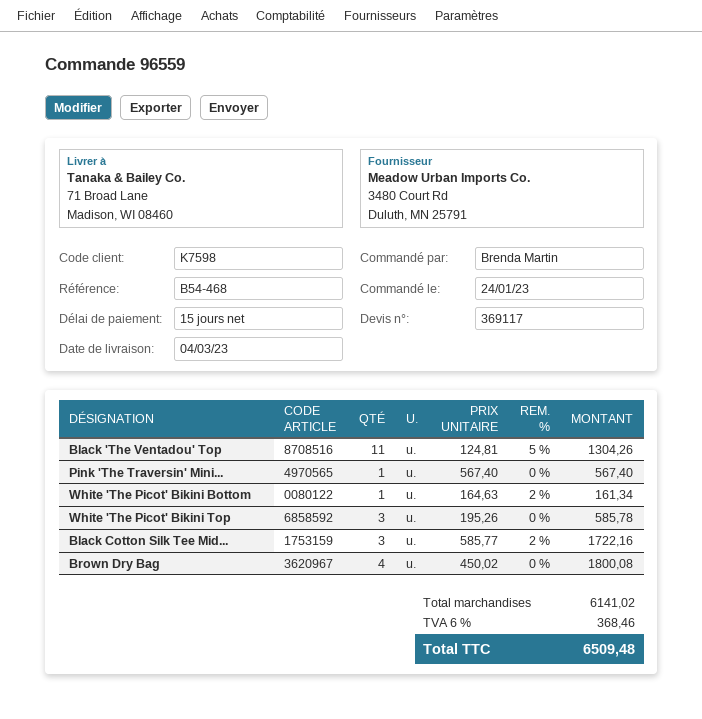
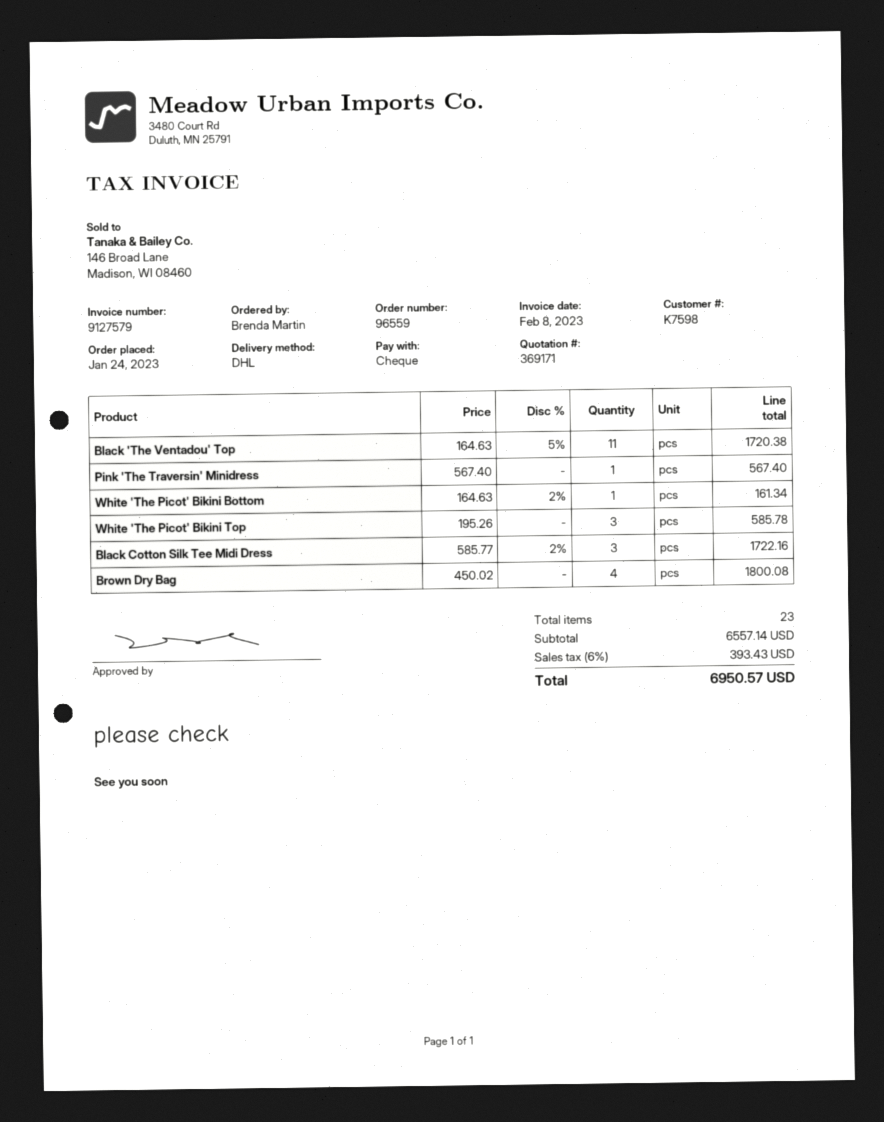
quote number: 369117 -> 369171
Black 'The Ventadou' Top: 11 x 124.81 - 5% = 1304.26 -> 11 x 164.63 - 5% = 1720.38
subtotal: 6141.02 -> 6557.14
tax: 6% = 368.46 -> 6% = 393.43
total: 6509.48 -> 6950.57

